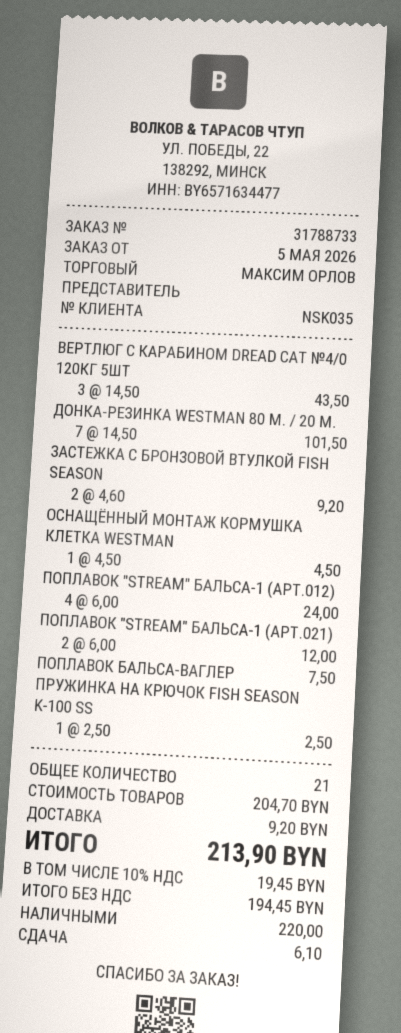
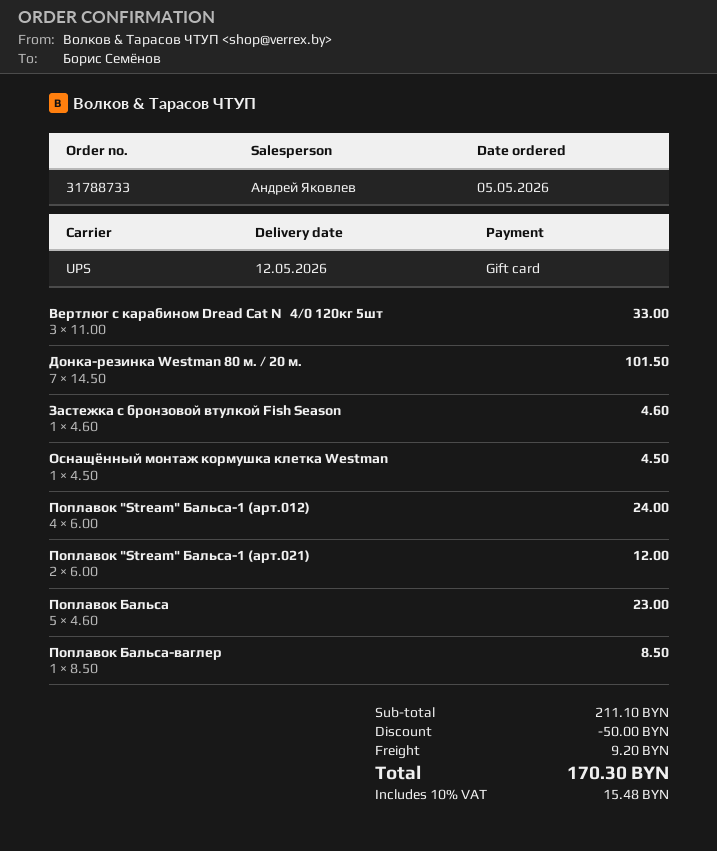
sales rep: МАКСИМ ОРЛОВ -> Андрей Яковлев
payment method: cash -> gift card
ВЕРТЛЮГ С КАРАБИНОМ DREAD CAT №4/0 120КГ 5ШТ: 3 x 14.50 = 43.50 -> 3 x 11.00 = 33.00
ЗАСТЕЖКА С БРОНЗОВОЙ ВТУЛКОЙ FISH SEASON: 2 x 4.60 = 9.20 -> 1 x 4.60 = 4.60
ПОПЛАВОК БАЛЬСА-ВАГЛЕР: 1 x 7.50 = 7.50 -> 1 x 8.50 = 8.50
ПРУЖИНКА НА КРЮЧОК FISH SEASON K-100 SS: 1 x 2.50 = 2.50 -> none
Поплавок Бальса: none -> 5 x 4.60 = 23.00
subtotal: 204.70 -> 211.10
discount: none -> 50.00
tax: 10% = 19.45 -> 10% = 15.48
total: 213.90 -> 170.30

